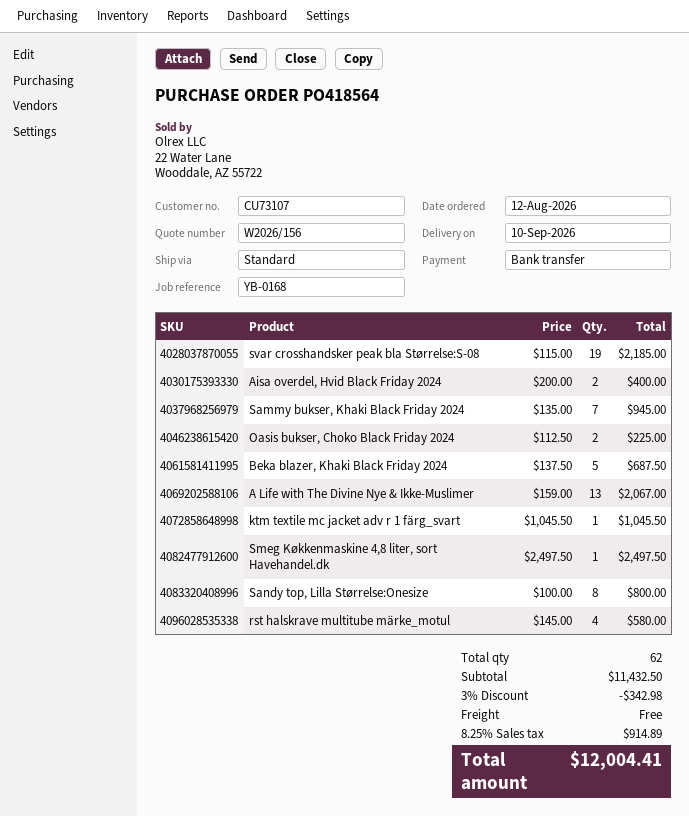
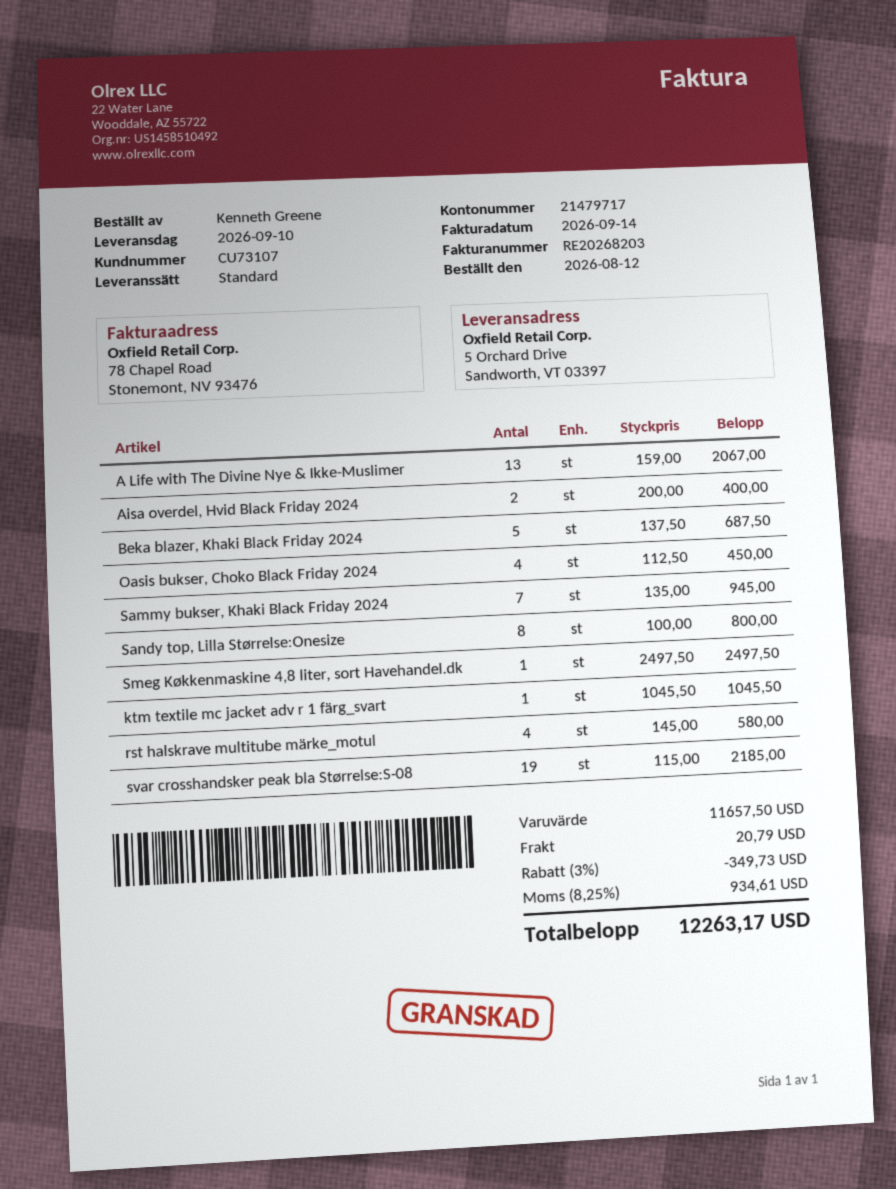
Oasis bukser, Choko Black Friday 2024: 2 x 112.50 = 225.00 -> 4 x 112.50 = 450.00
subtotal: 11432.50 -> 11657.50
discount: 3% = 342.98 -> 3% = 349.73
shipping: 0.00 -> 20.79
tax: 8.25% = 914.89 -> 8.25% = 934.61
total: 12004.41 -> 12263.17

